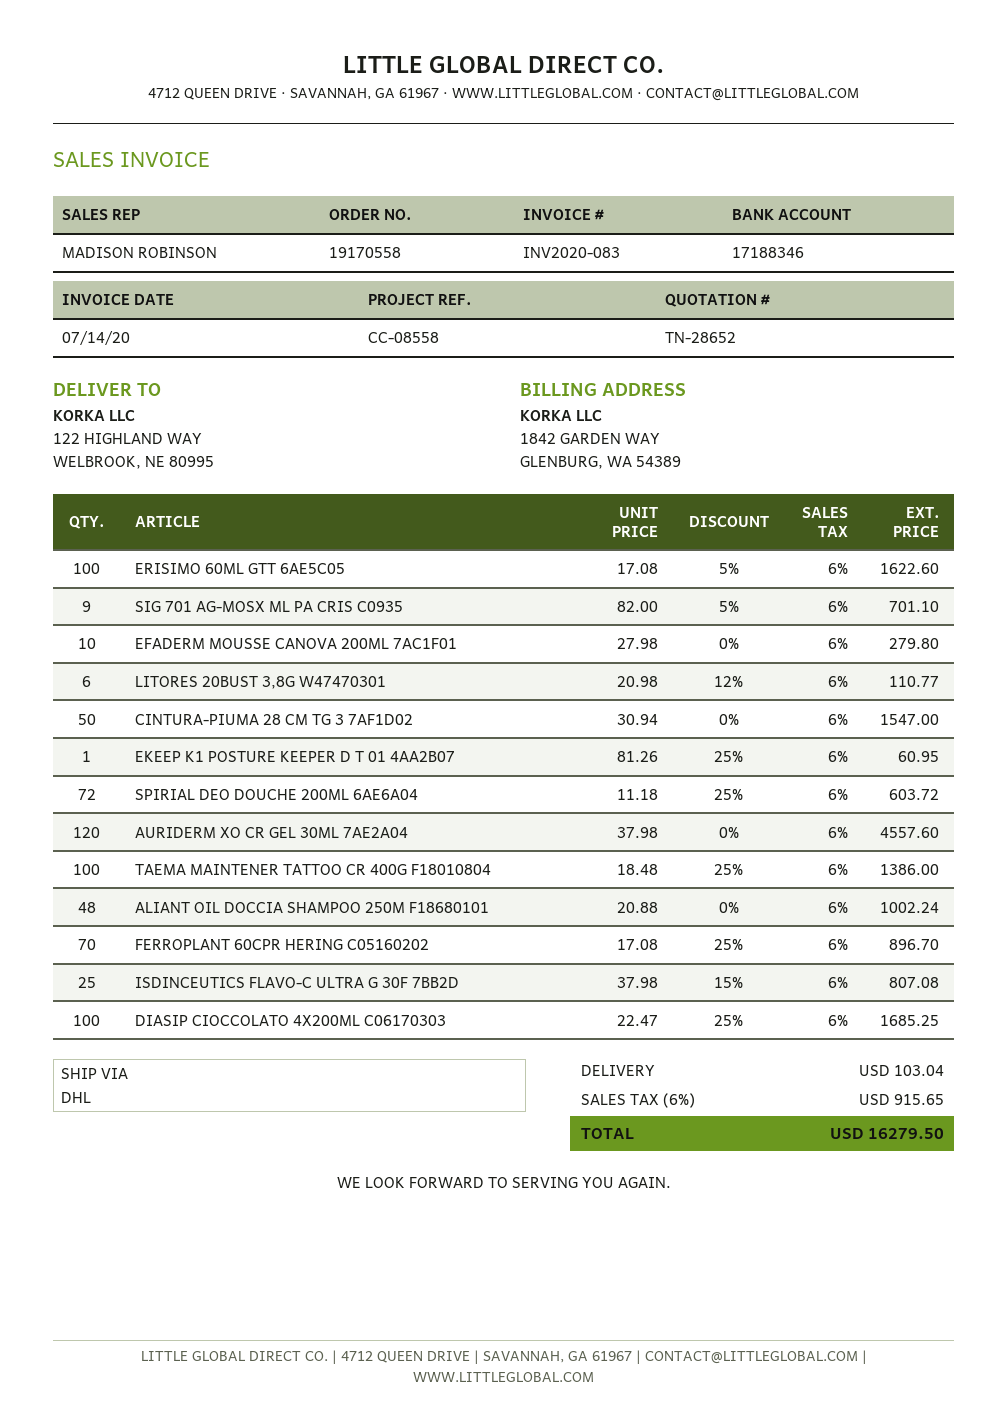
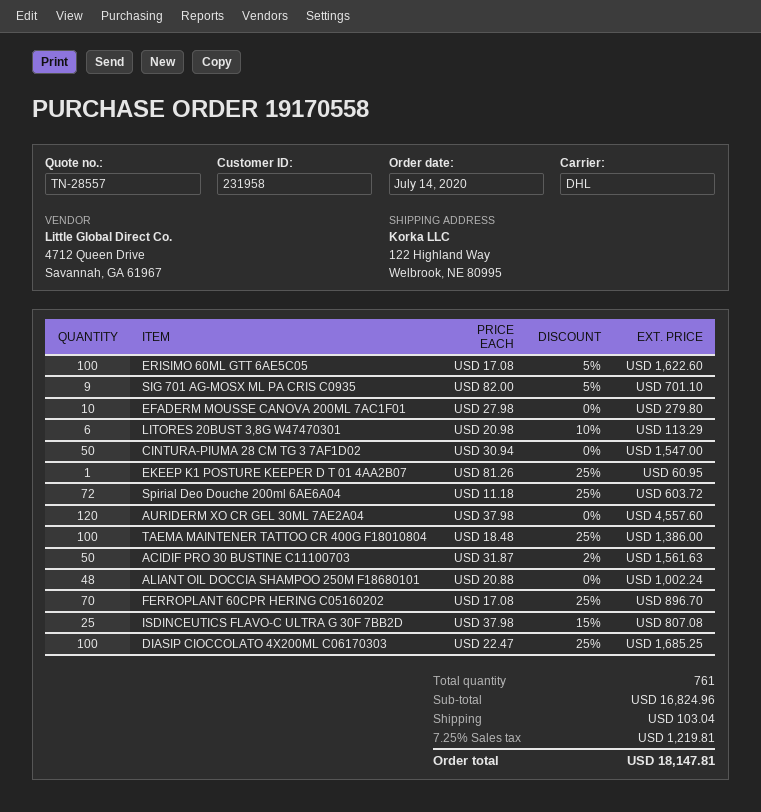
quote number: TN-28652 -> TN-28557
LITORES 20BUST 3,8G W47470301: 6 x 20.98 - 12% = 110.77 -> 6 x 20.98 - 10% = 113.29
ACIDIF PRO 30 BUSTINE C11100703: none -> 50 x 31.87 - 2% = 1561.63
tax: 6% = 915.65 -> 7.25% = 1219.81
total: 16279.50 -> 18147.81

